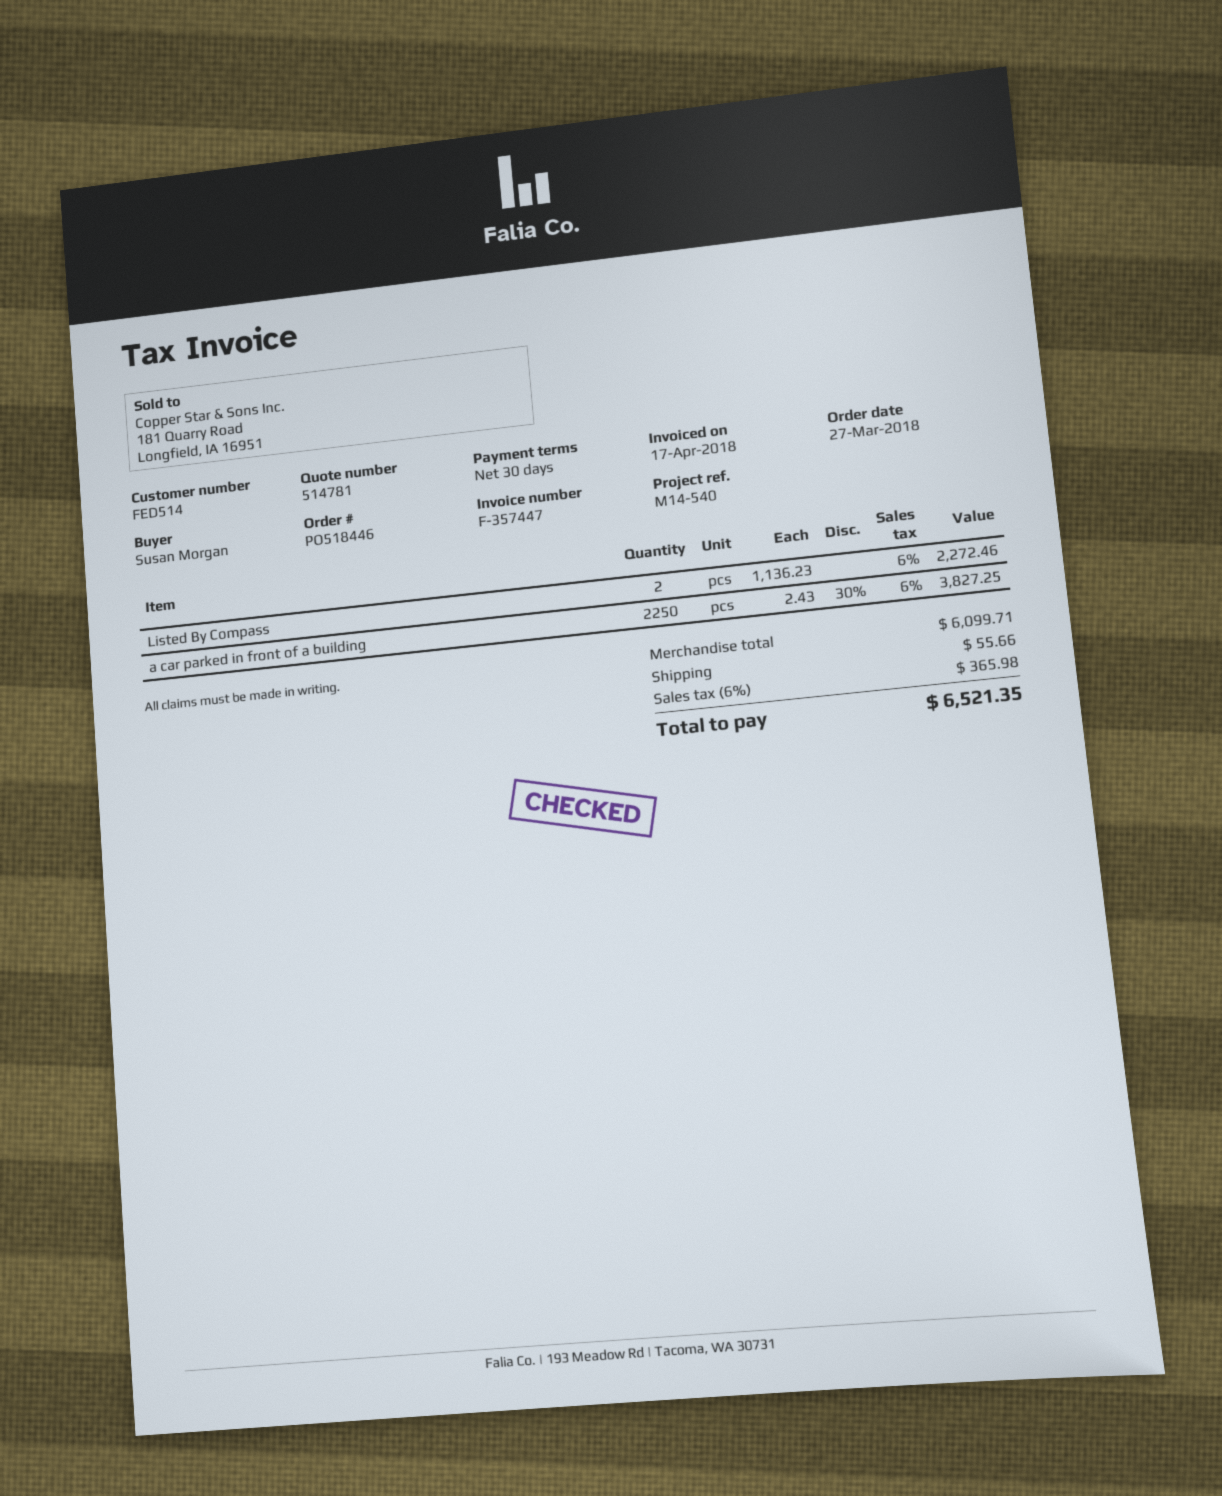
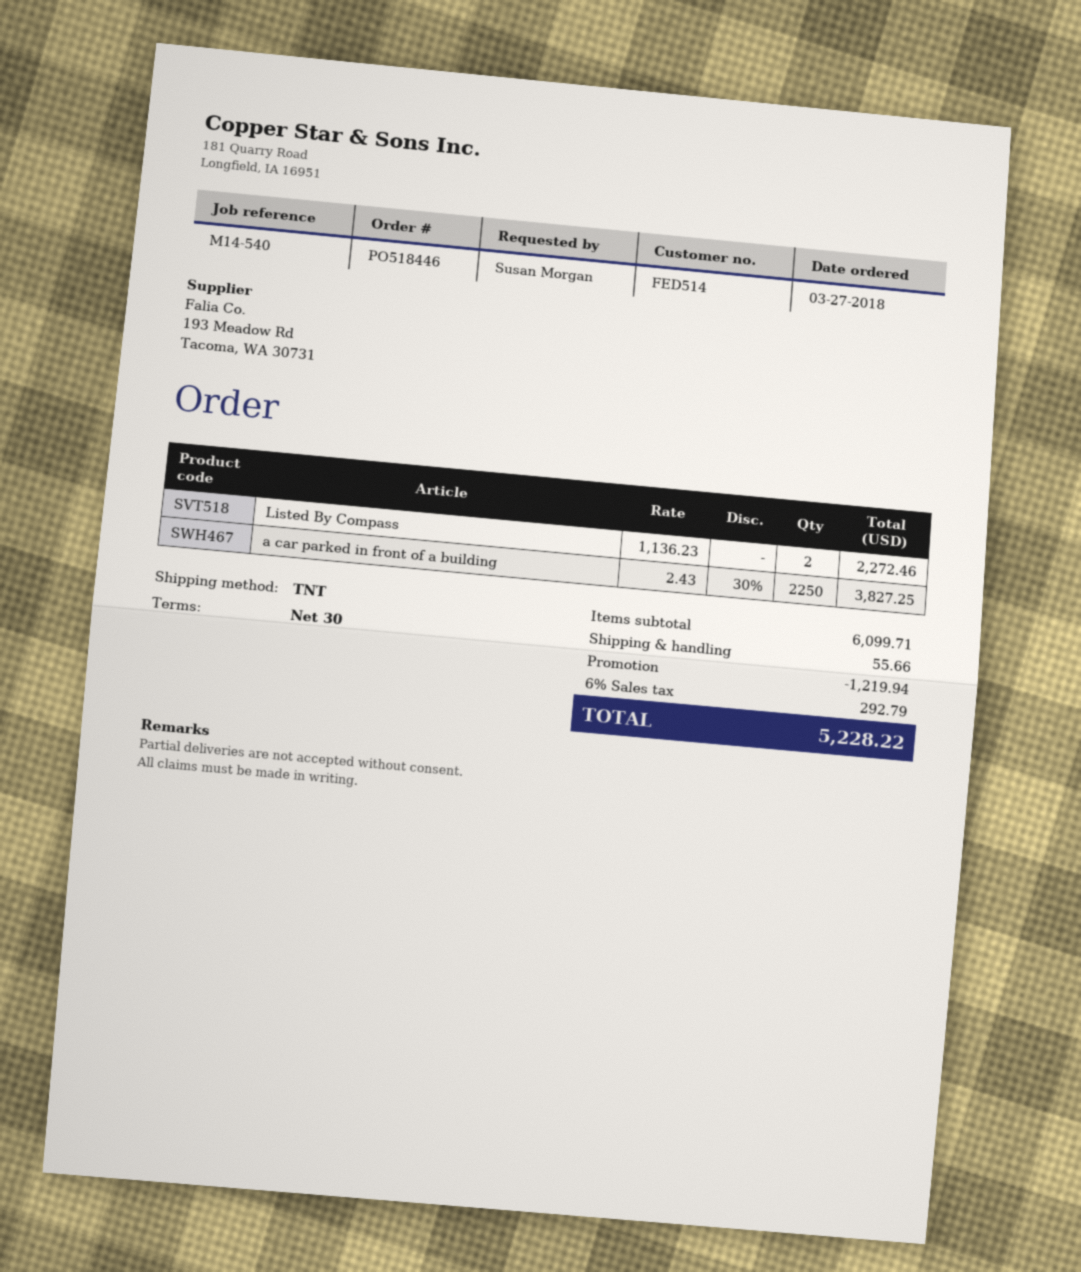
discount: none -> 1219.94
tax: 6% = 365.98 -> 6% = 292.79
total: 6521.35 -> 5228.22

